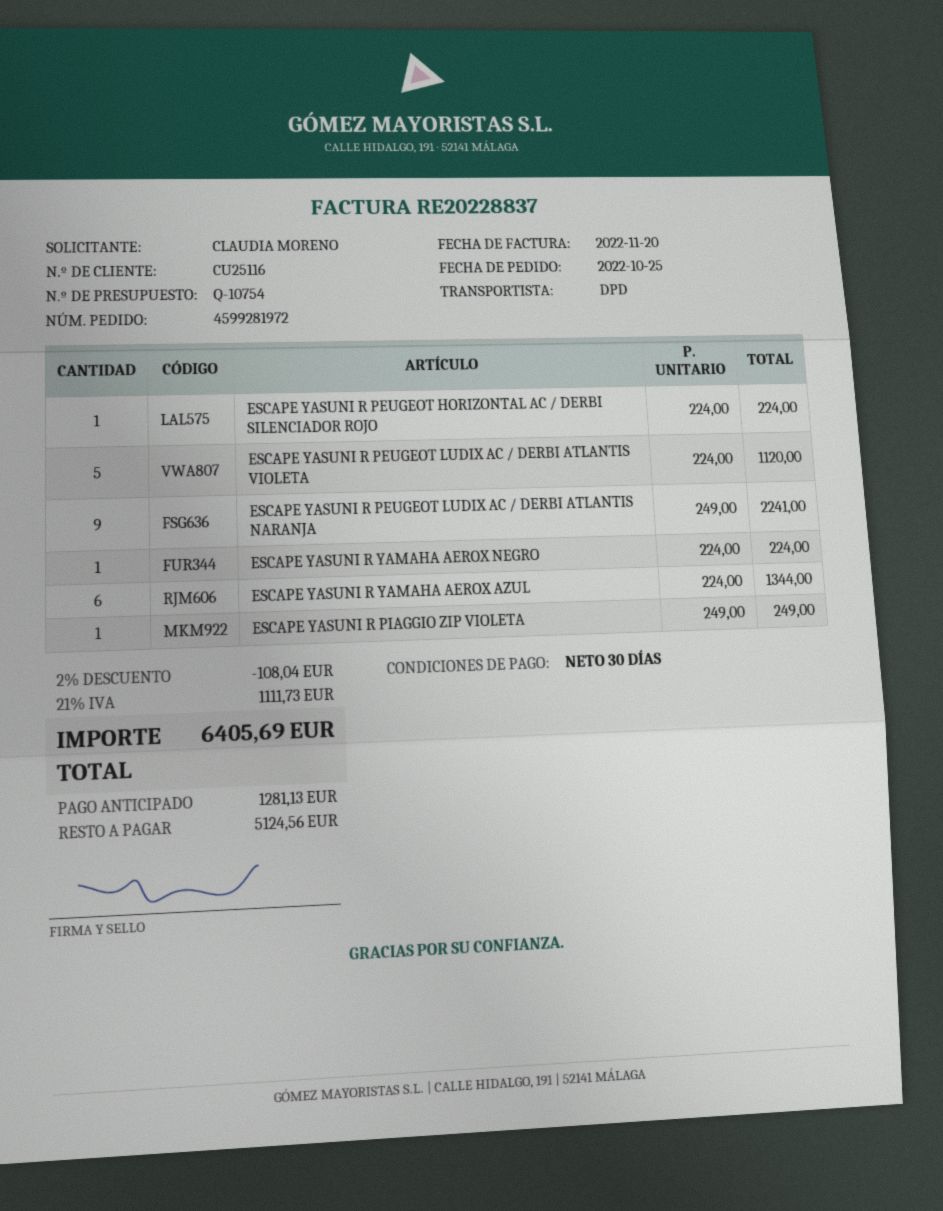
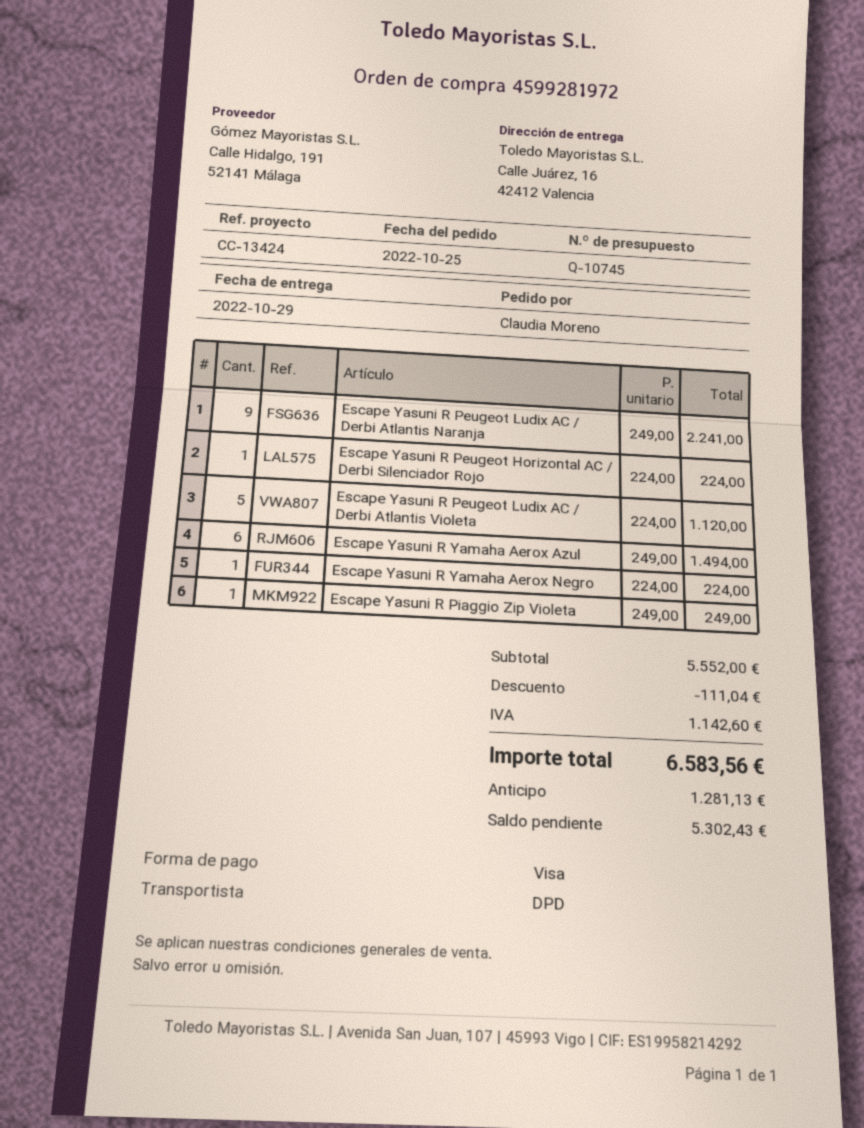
quote number: Q-10754 -> Q-10745
ESCAPE YASUNI R YAMAHA AEROX AZUL: 6 x 224.00 = 1344.00 -> 6 x 249.00 = 1494.00
discount: 108.04 -> 111.04
tax: 1111.73 -> 1142.60
total: 6405.69 -> 6583.56
balance: 5124.56 -> 5302.43

